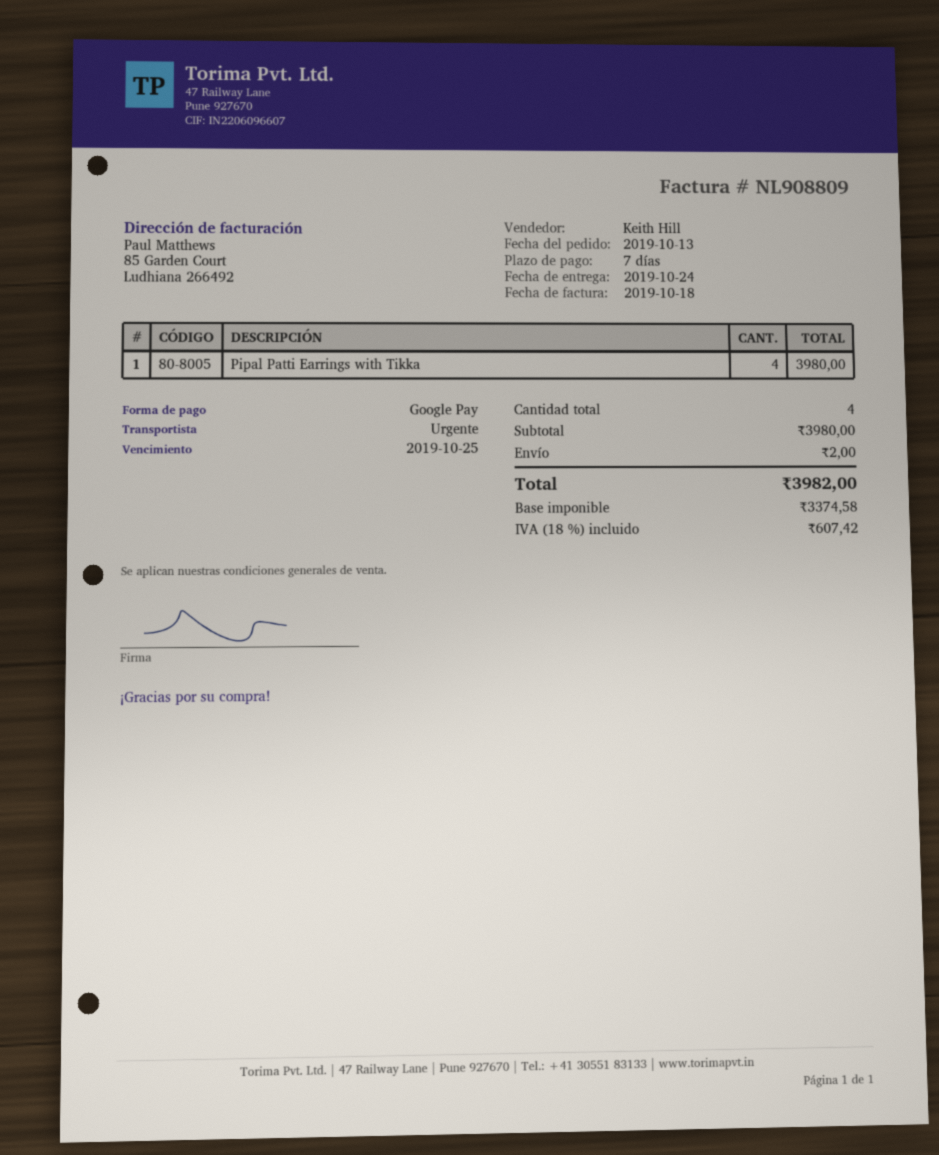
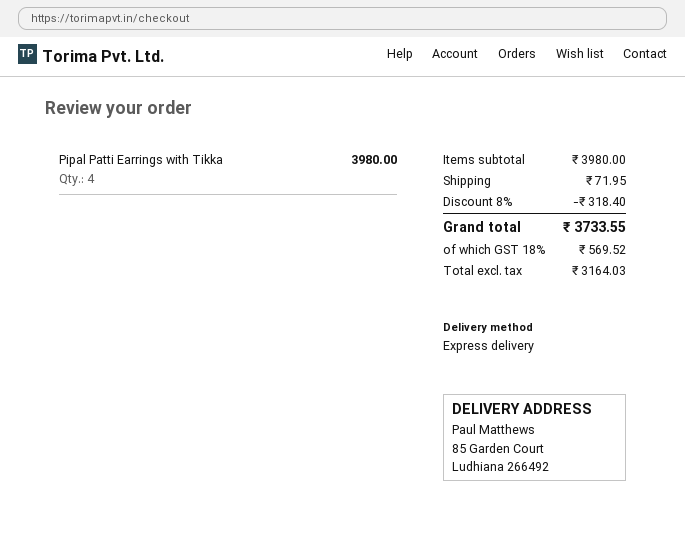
discount: none -> 8% = 318.40
shipping: 2.00 -> 71.95
net: 3374.58 -> 3164.03
tax: 18% = 607.42 -> 18% = 569.52
total: 3982.00 -> 3733.55

